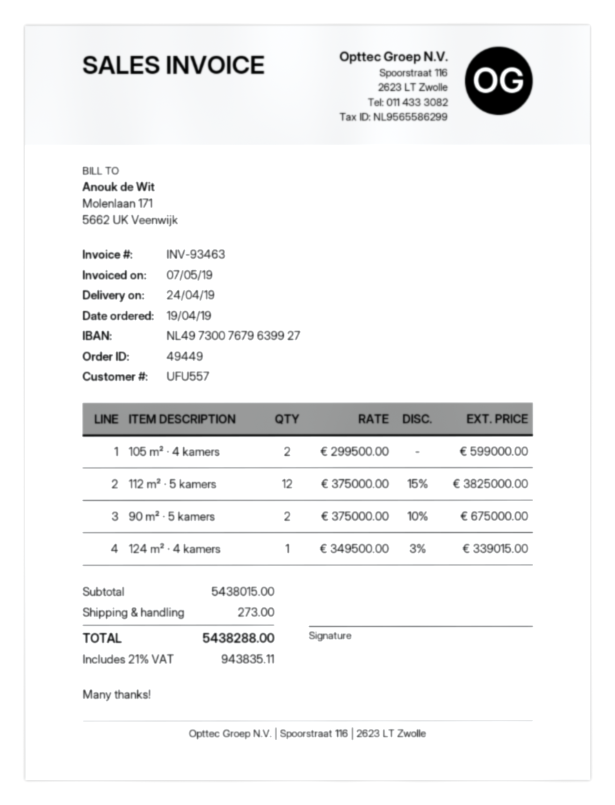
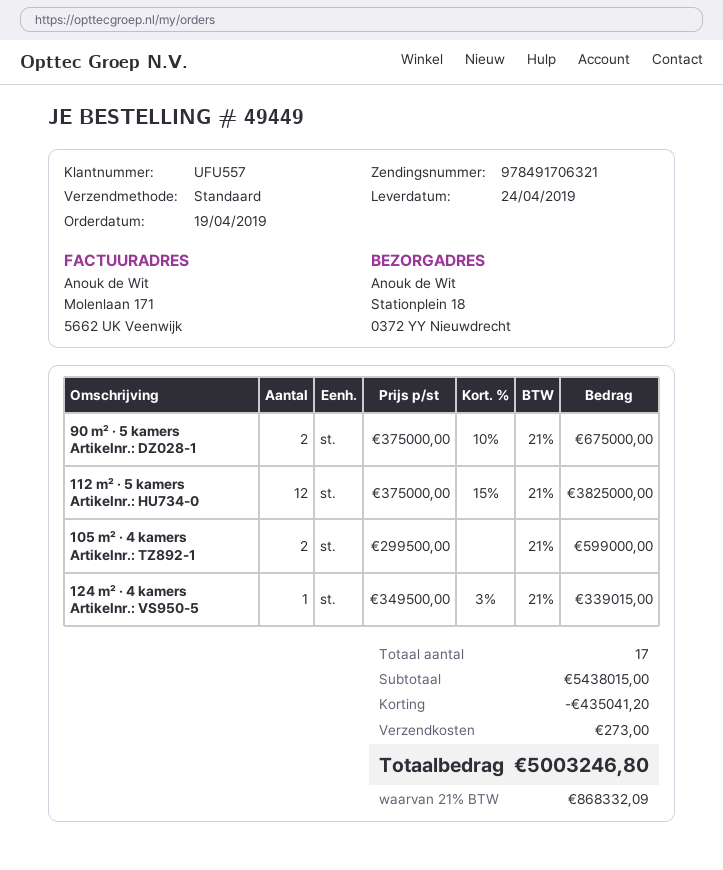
discount: none -> 435041.20
tax: 21% = 943835.11 -> 21% = 868332.09
total: 5438288.00 -> 5003246.80

